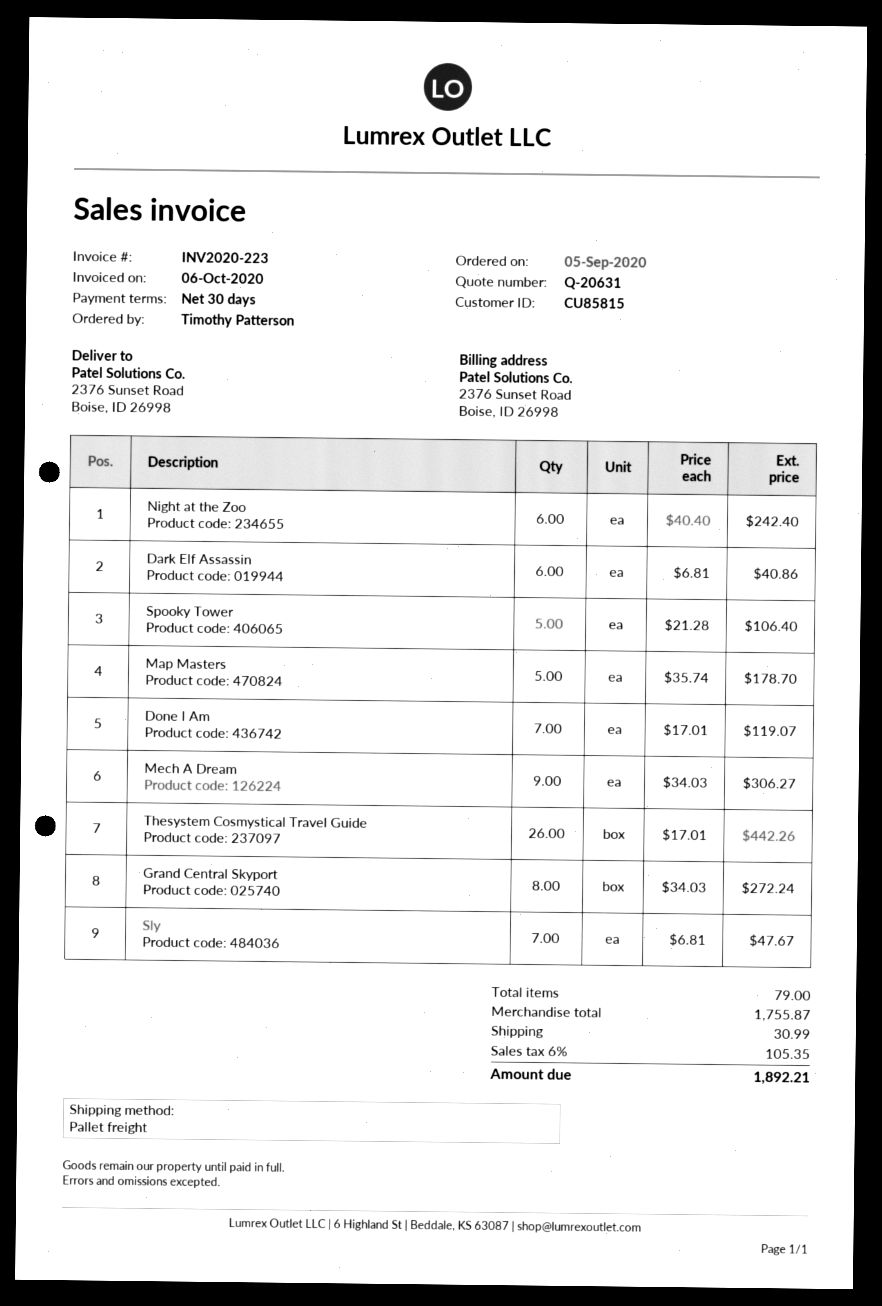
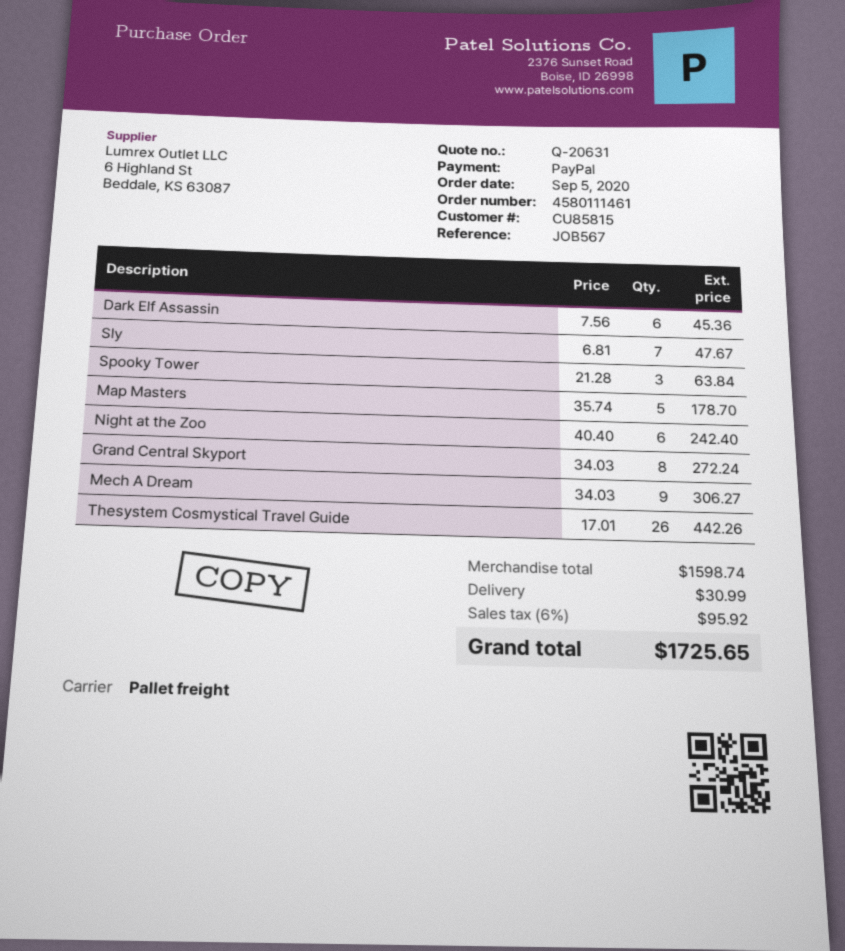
Dark Elf Assassin: 6 x 6.81 = 40.86 -> 6 x 7.56 = 45.36
Spooky Tower: 5 x 21.28 = 106.40 -> 3 x 21.28 = 63.84
Done I Am: 7 x 17.01 = 119.07 -> none
subtotal: 1755.87 -> 1598.74
tax: 6% = 105.35 -> 6% = 95.92
total: 1892.21 -> 1725.65

